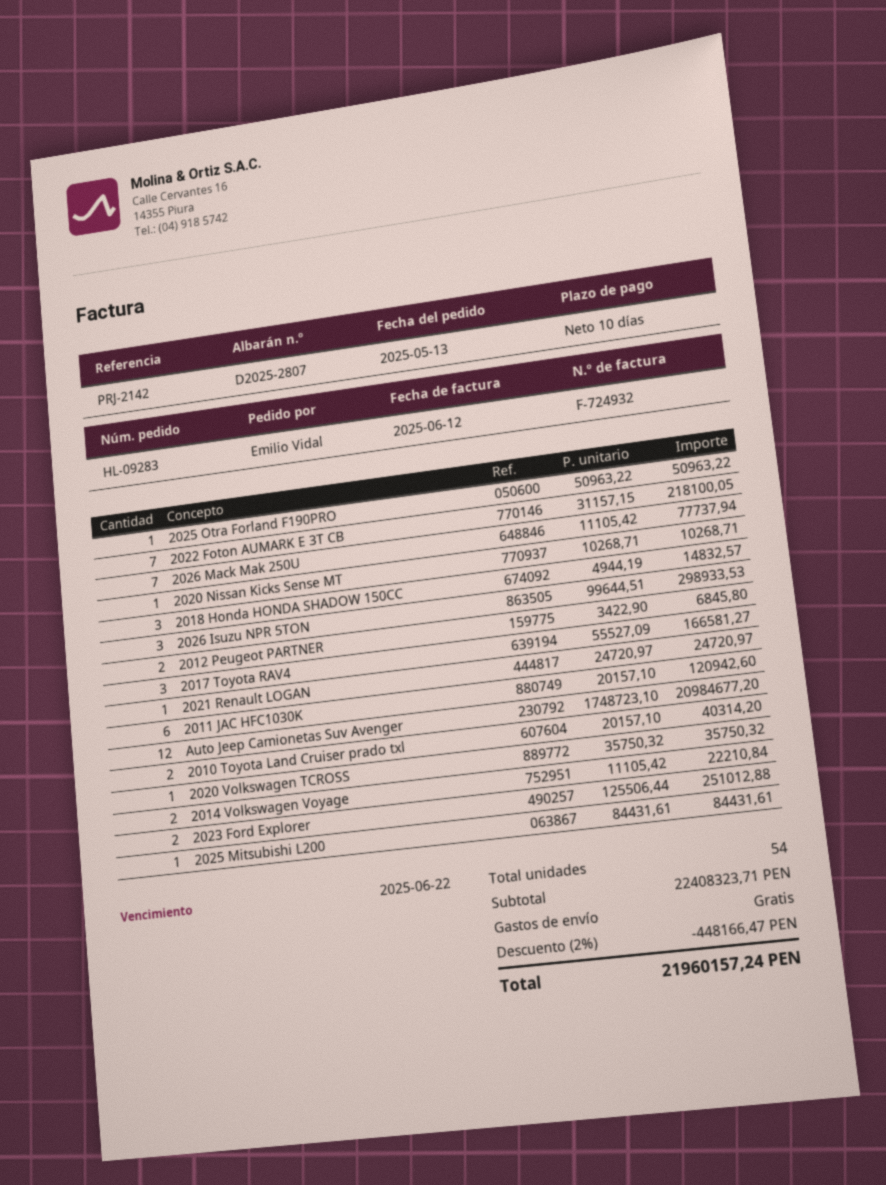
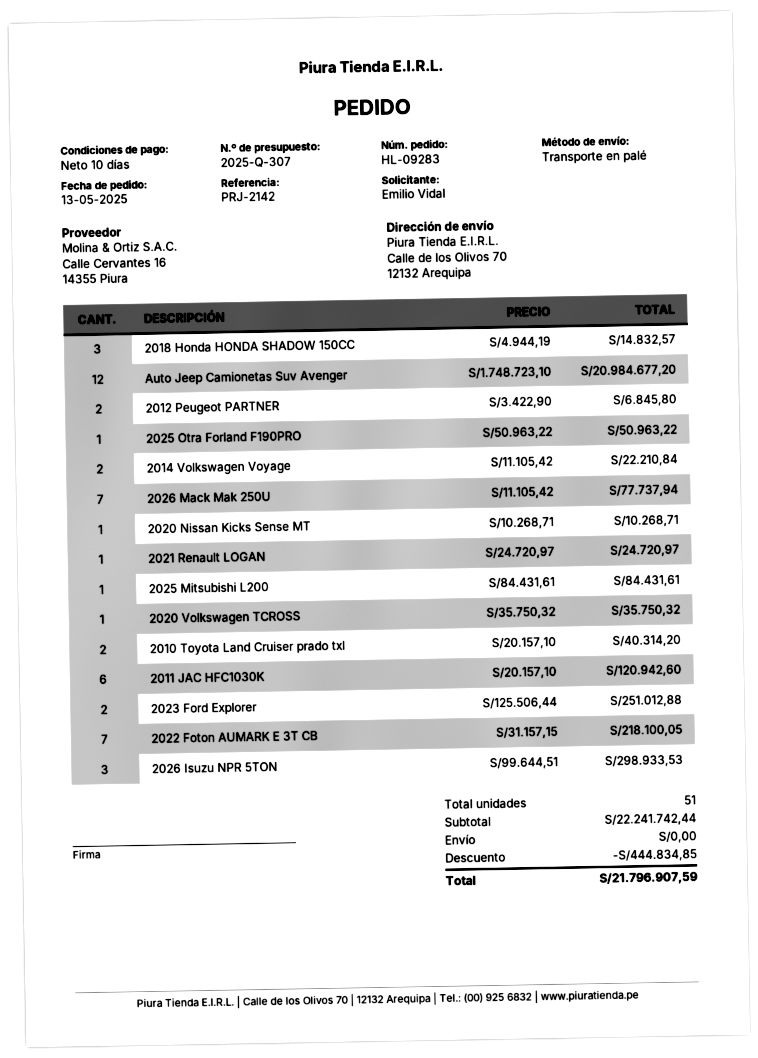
2017 Toyota RAV4: 3 x 55527.09 = 166581.27 -> none
total quantity: 54 -> 51
subtotal: 22408323.71 -> 22241742.44
discount: 448166.47 -> 444834.85
total: 21960157.24 -> 21796907.59

